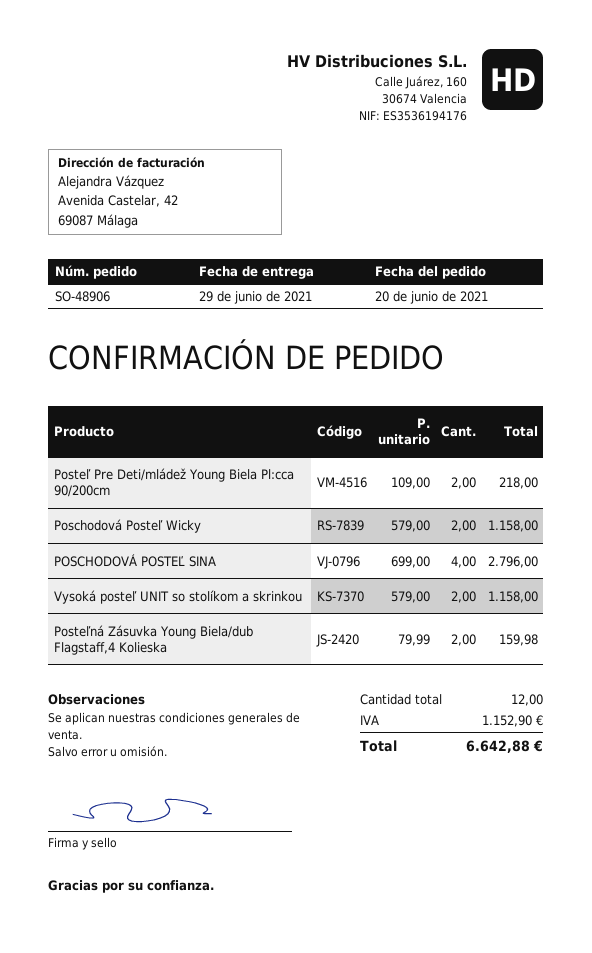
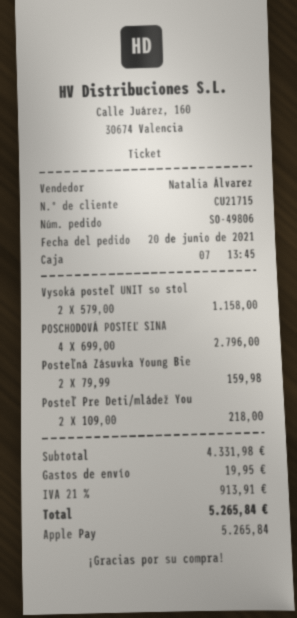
order number: SO-48906 -> SO-49806
Poschodová Posteľ Wicky: 2 x 579.00 = 1158.00 -> none
shipping: none -> 19.95
tax: 1152.90 -> 913.91
total: 6642.88 -> 5265.84

